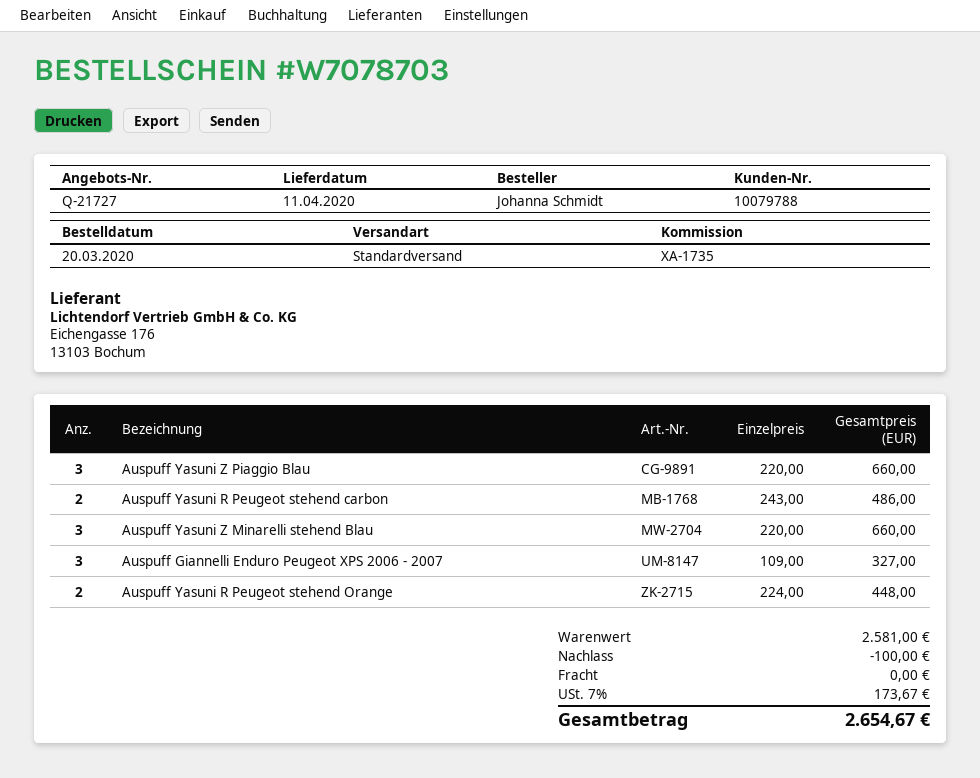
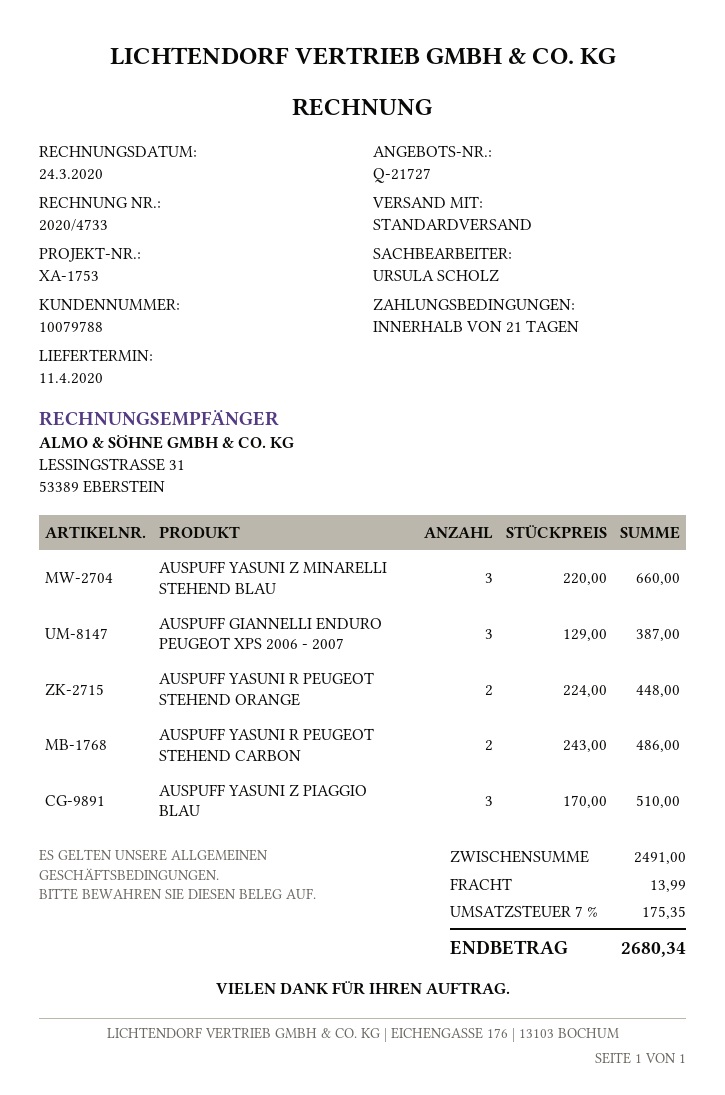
reference: XA-1735 -> XA-1753
Auspuff Yasuni Z Piaggio Blau: 3 x 220.00 = 660.00 -> 3 x 170.00 = 510.00
Auspuff Giannelli Enduro Peugeot XPS 2006 - 2007: 3 x 109.00 = 327.00 -> 3 x 129.00 = 387.00
subtotal: 2581.00 -> 2491.00
discount: 100.00 -> none
shipping: 0.00 -> 13.99
tax: 7% = 173.67 -> 7% = 175.35
total: 2654.67 -> 2680.34

